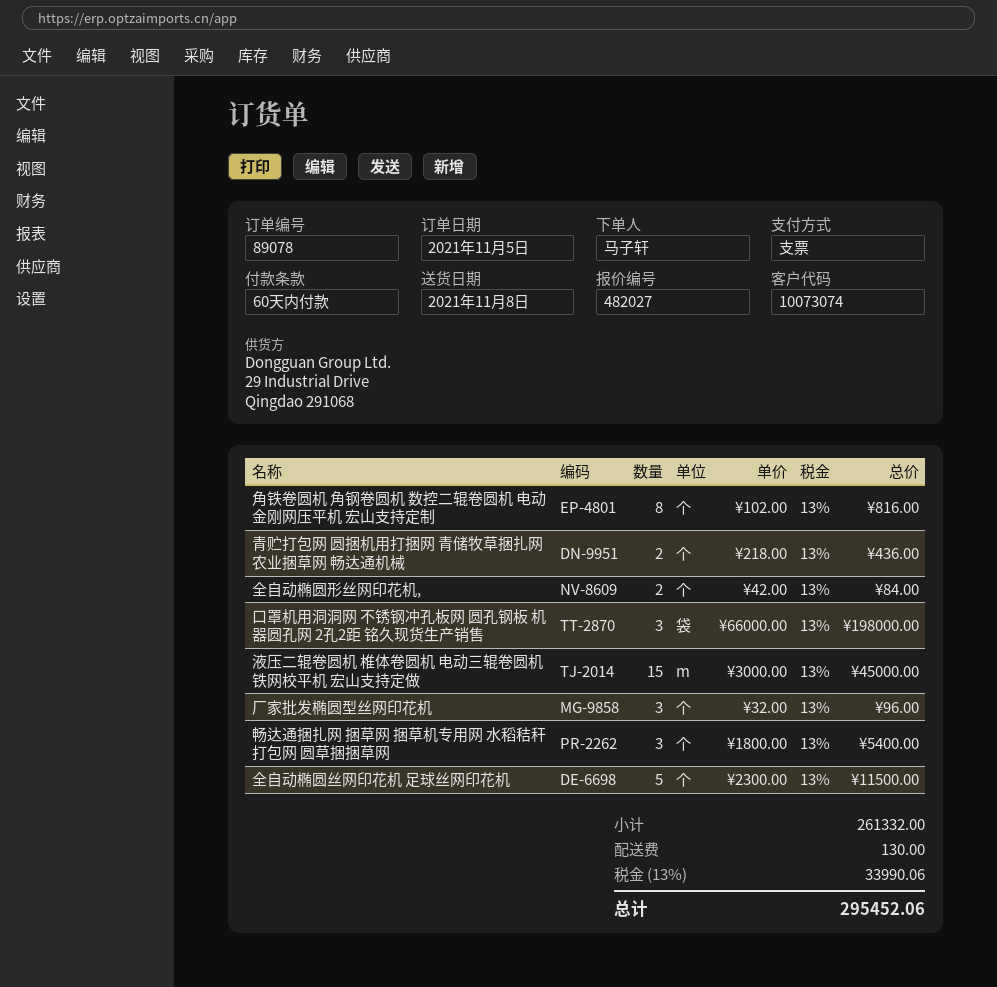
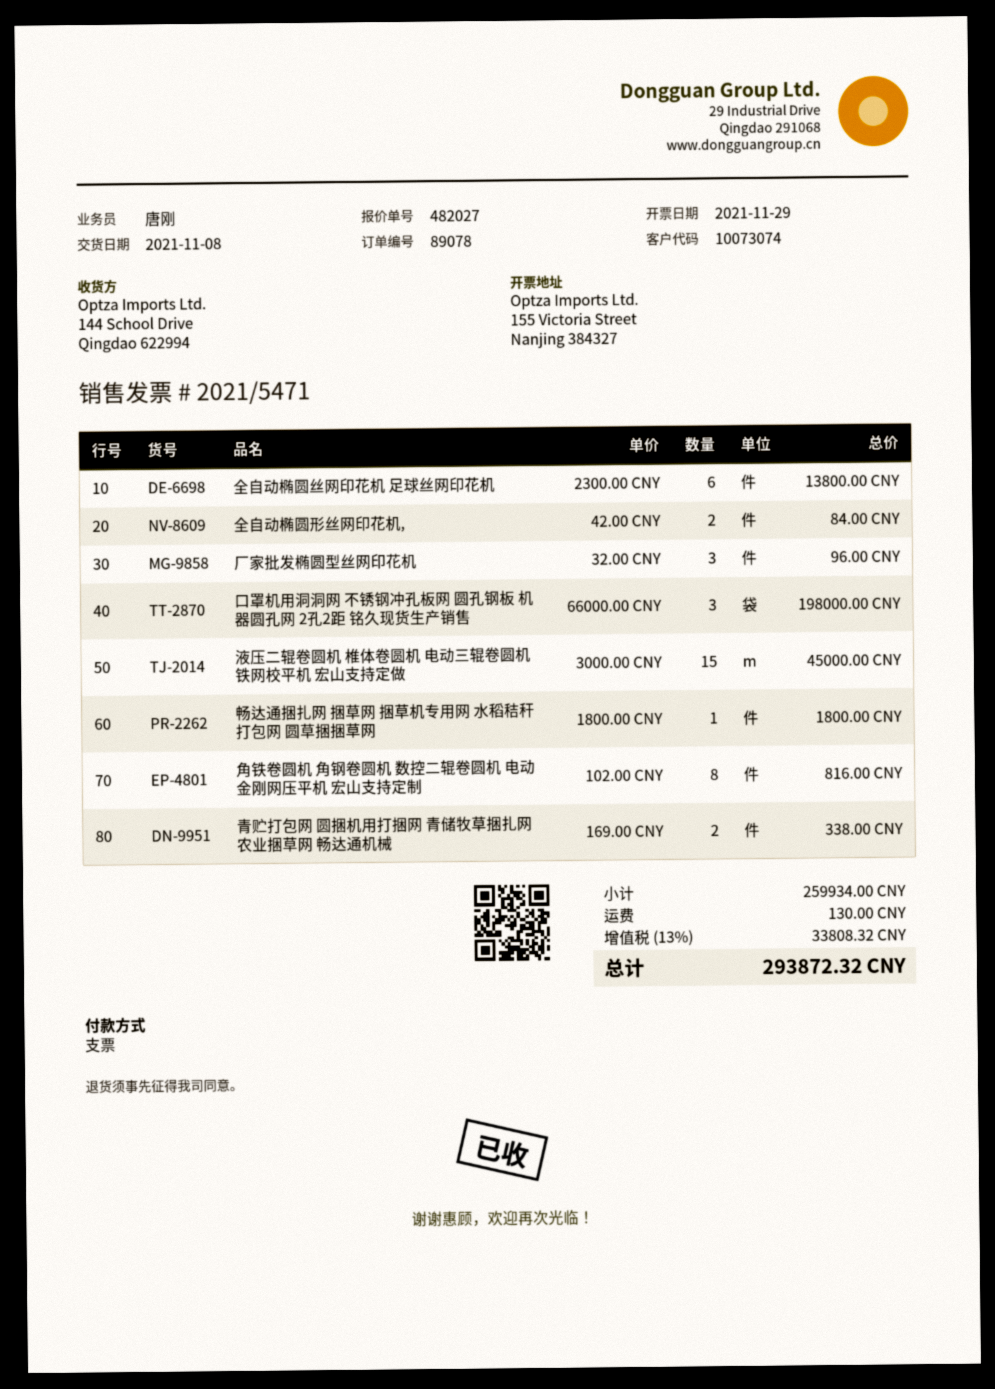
青贮打包网 圆捆机用打捆网 青储牧草捆扎网 农业捆草网 畅达通机械: 2 x 218.00 = 436.00 -> 2 x 169.00 = 338.00
畅达通捆扎网 捆草网 捆草机专用网 水稻秸秆打包网 圆草捆捆草网: 3 x 1800.00 = 5400.00 -> 1 x 1800.00 = 1800.00
全自动椭圆丝网印花机 足球丝网印花机: 5 x 2300.00 = 11500.00 -> 6 x 2300.00 = 13800.00
subtotal: 261332.00 -> 259934.00
tax: 13% = 33990.06 -> 13% = 33808.32
total: 295452.06 -> 293872.32

